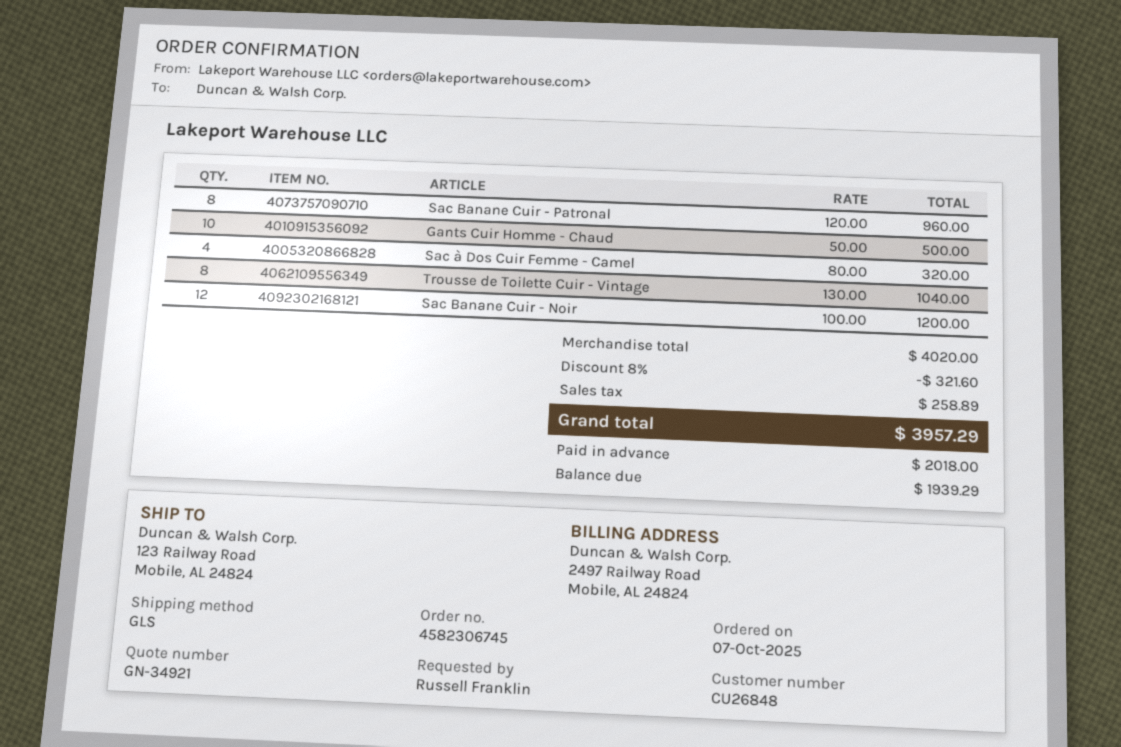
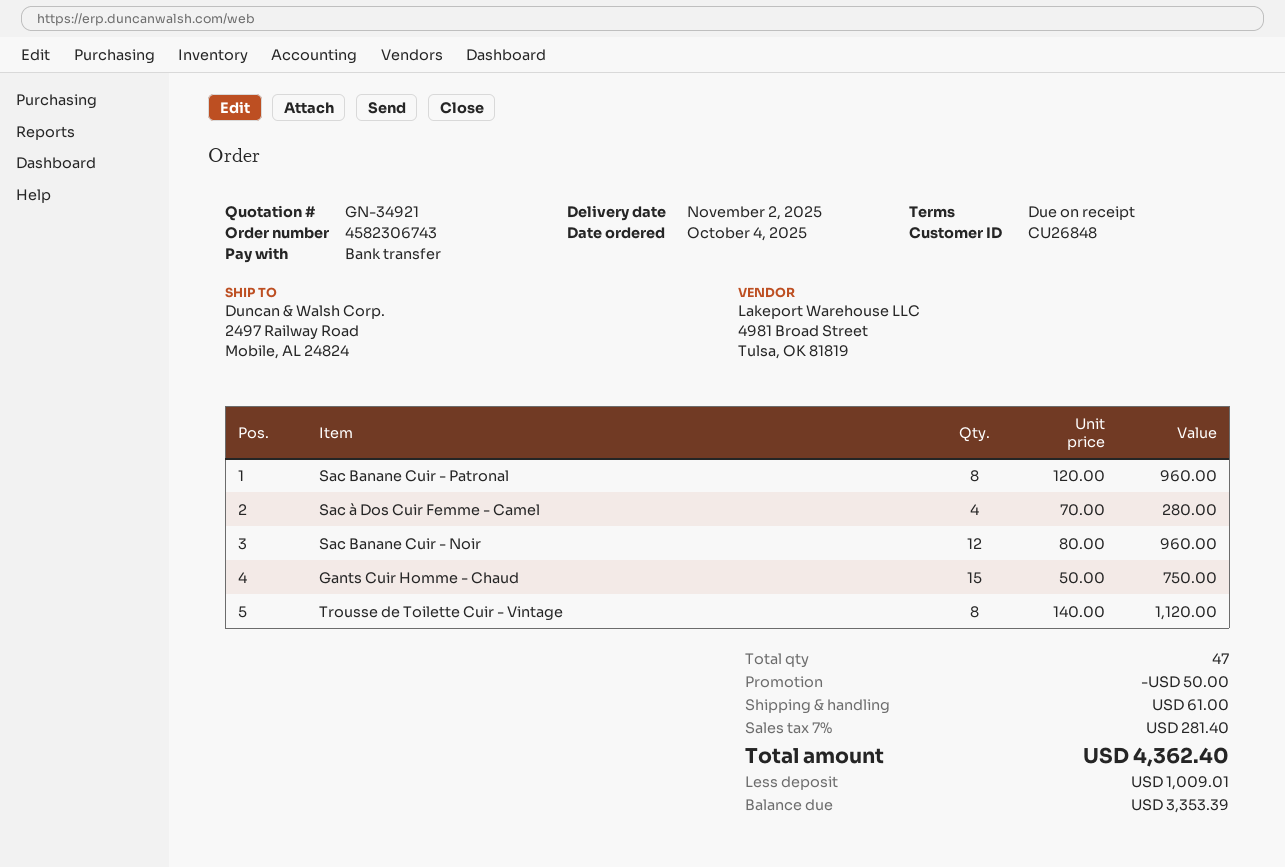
order number: 4582306745 -> 4582306743
order date: 2025-10-07 -> 2025-10-04
ship to: 123 Railway Road, Mobile, AL 24824 -> 2497 Railway Road, Mobile, AL 24824
Gants Cuir Homme - Chaud: 10 x 50.00 = 500.00 -> 15 x 50.00 = 750.00
Sac à Dos Cuir Femme - Camel: 4 x 80.00 = 320.00 -> 4 x 70.00 = 280.00
Trousse de Toilette Cuir - Vintage: 8 x 130.00 = 1040.00 -> 8 x 140.00 = 1120.00
Sac Banane Cuir - Noir: 12 x 100.00 = 1200.00 -> 12 x 80.00 = 960.00
discount: 321.60 -> 50.00
shipping: none -> 61.00
tax: 258.89 -> 281.40
total: 3957.29 -> 4362.40
deposit: 2018.00 -> 1009.01
balance: 1939.29 -> 3353.39

